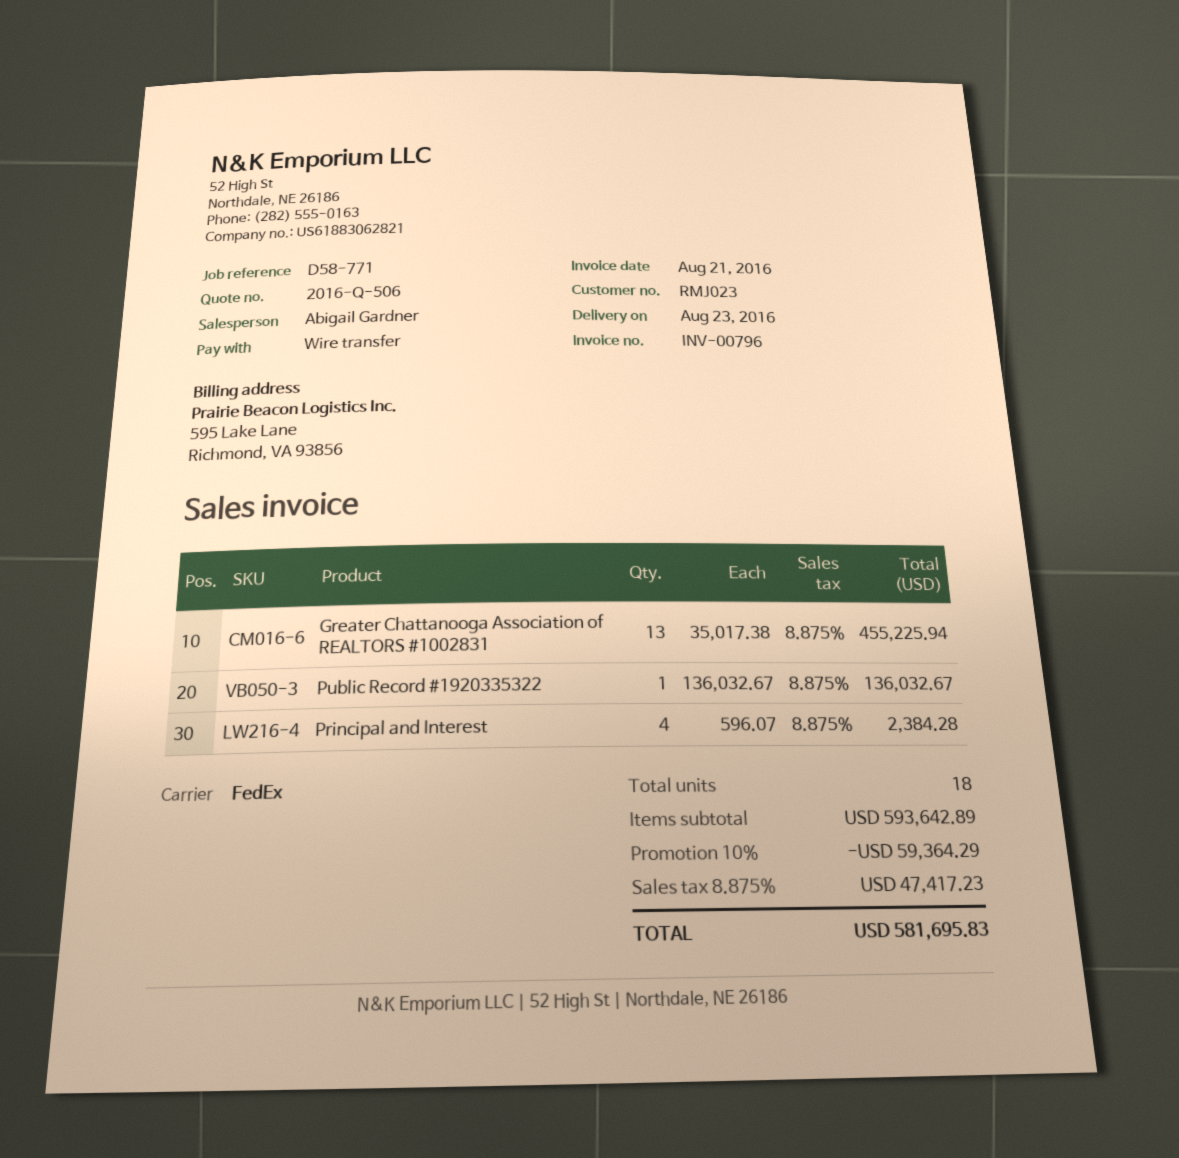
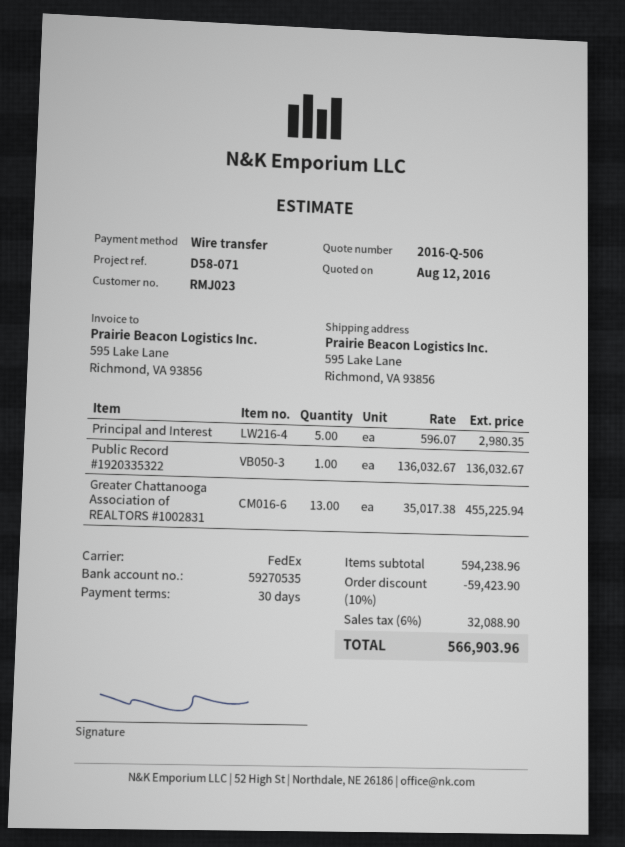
reference: D58-771 -> D58-071
Principal and Interest: 4 x 596.07 = 2384.28 -> 5 x 596.07 = 2980.35
subtotal: 593642.89 -> 594238.96
discount: 10% = 59364.29 -> 10% = 59423.90
tax: 8.875% = 47417.23 -> 6% = 32088.90
total: 581695.83 -> 566903.96

